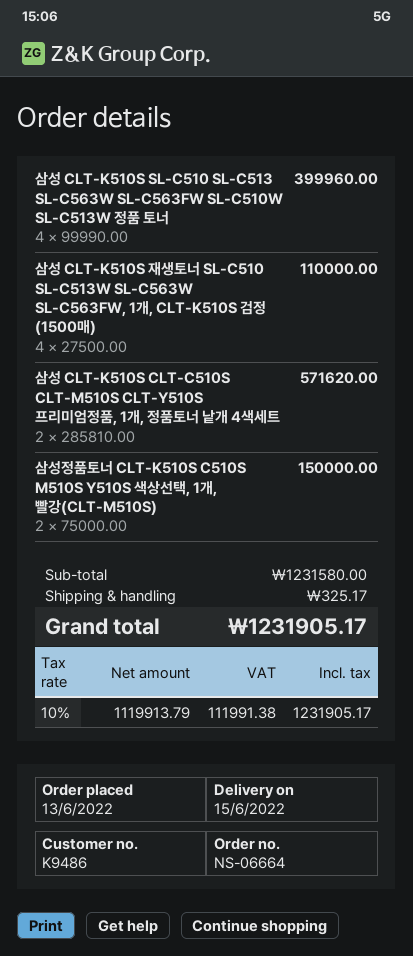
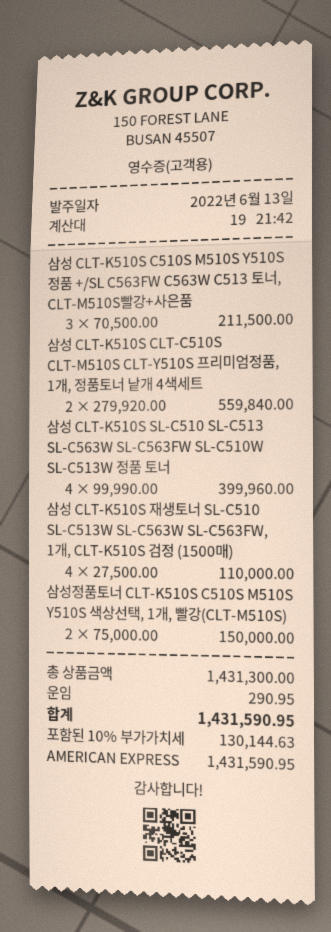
삼성 CLT-K510S CLT-C510S CLT-M510S CLT-Y510S 프리미엄정품, 1개, 정품토너 낱개 4색세트: 2 x 285810.00 = 571620.00 -> 2 x 279920.00 = 559840.00
삼성 CLT-K510S C510S M510S Y510S 정품 +/SL C563FW C563W C513 토너, CLT-M510S빨강+사은품: none -> 3 x 70500.00 = 211500.00
subtotal: 1231580.00 -> 1431300.00
shipping: 325.17 -> 290.95
tax: 10% = 111991.38 -> 10% = 130144.63
total: 1231905.17 -> 1431590.95

